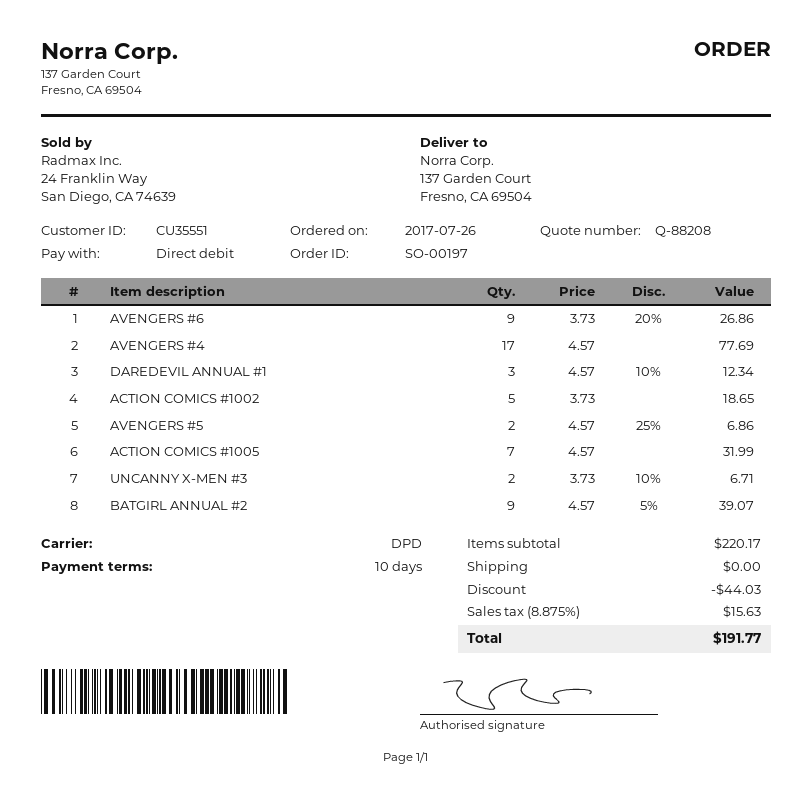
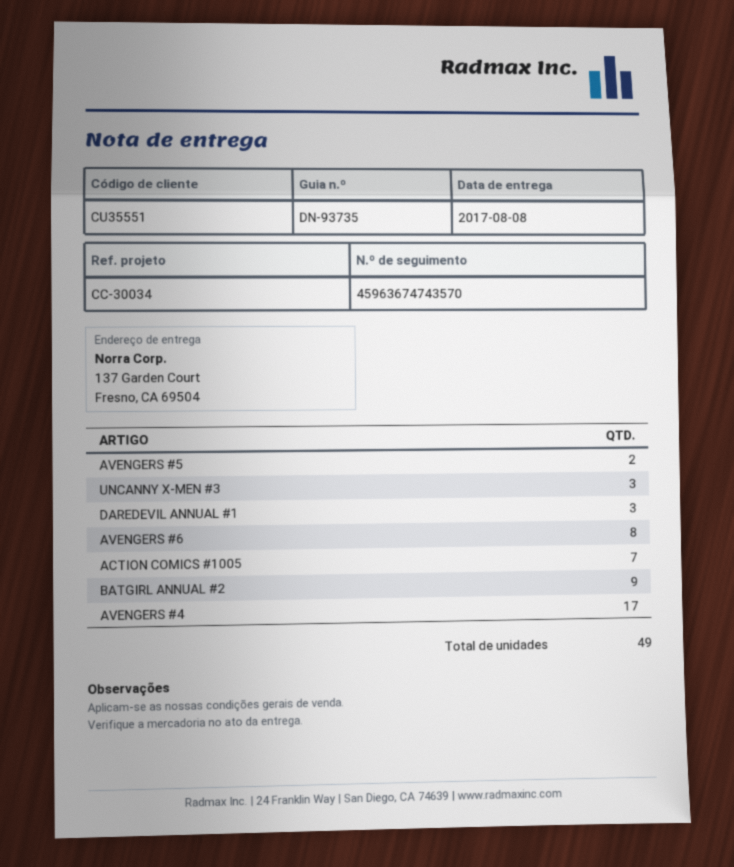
AVENGERS #6: 9 -> 8
ACTION COMICS #1002: 5 -> none
UNCANNY X-MEN #3: 2 -> 3

